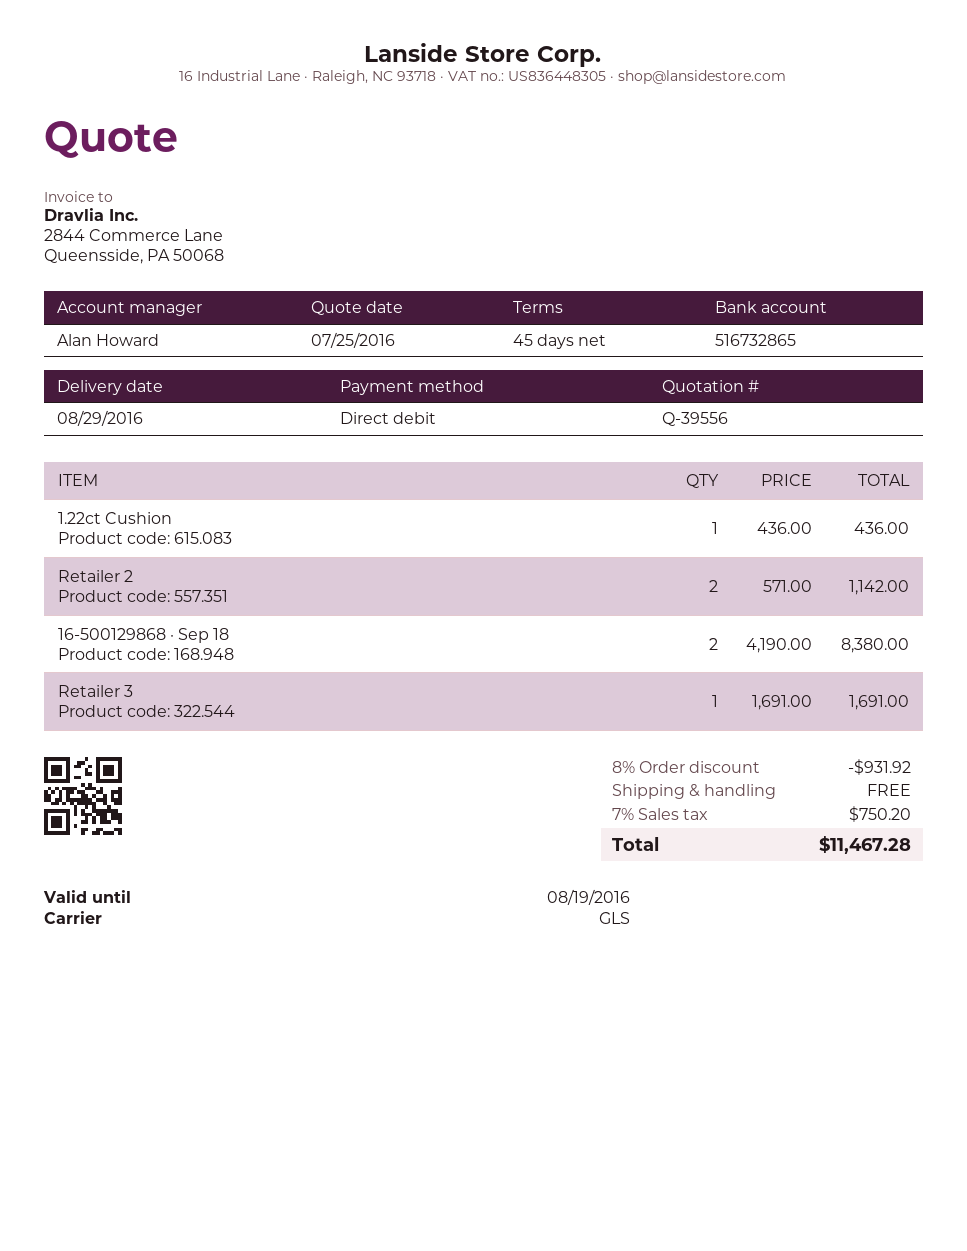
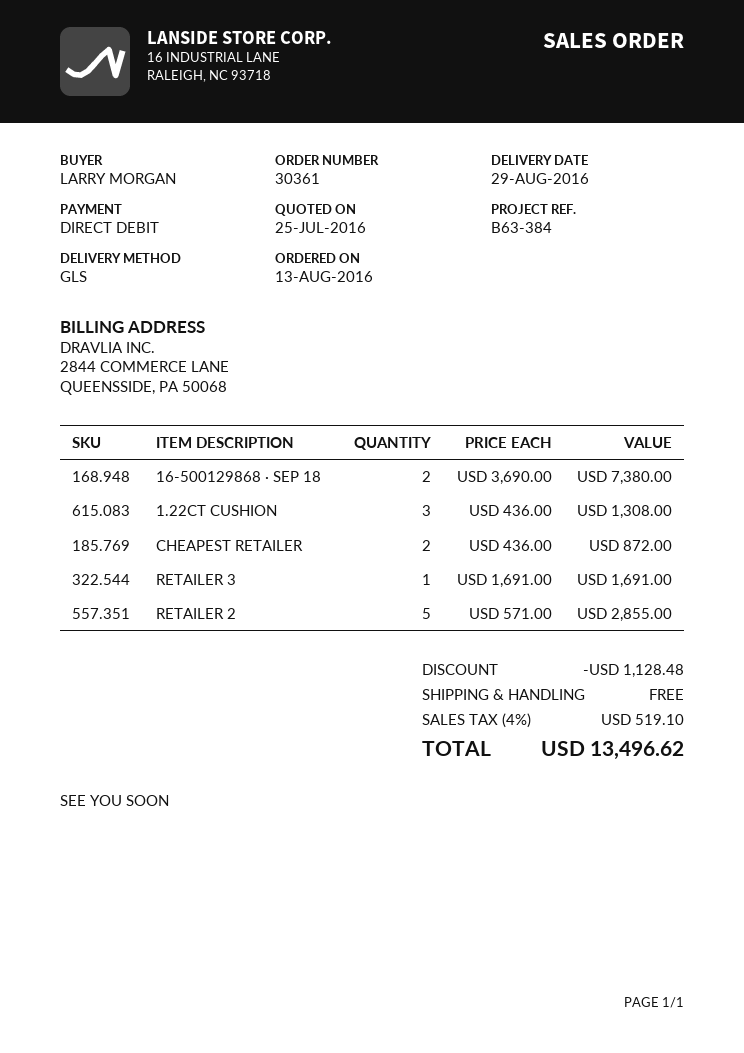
1.22ct Cushion: 1 x 436.00 = 436.00 -> 3 x 436.00 = 1308.00
Retailer 2: 2 x 571.00 = 1142.00 -> 5 x 571.00 = 2855.00
16-500129868 · Sep 18: 2 x 4190.00 = 8380.00 -> 2 x 3690.00 = 7380.00
CHEAPEST RETAILER: none -> 2 x 436.00 = 872.00
discount: 931.92 -> 1128.48
tax: 7% = 750.20 -> 4% = 519.10
total: 11467.28 -> 13496.62

